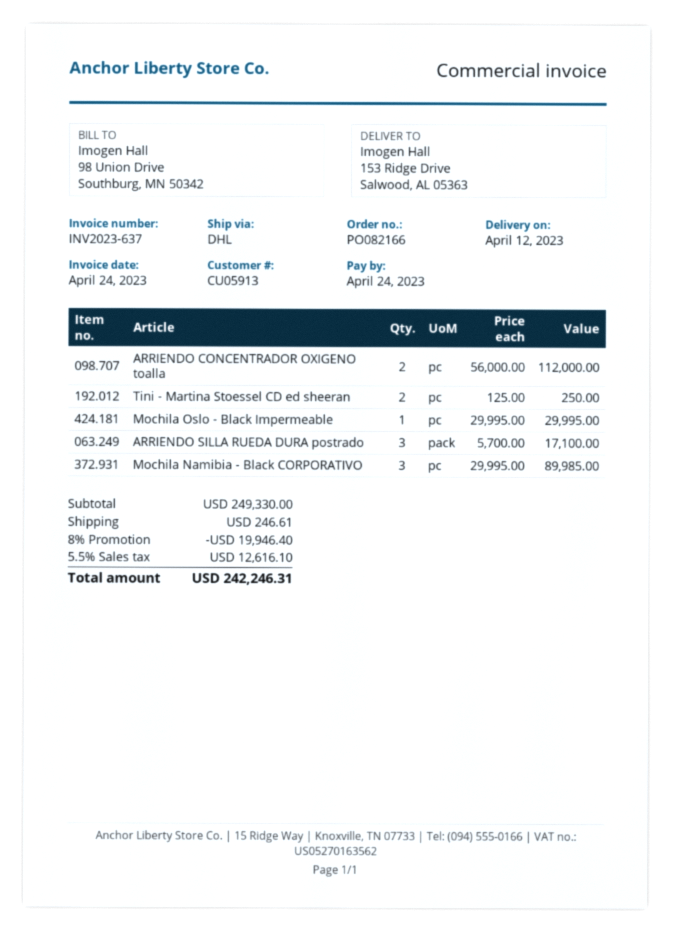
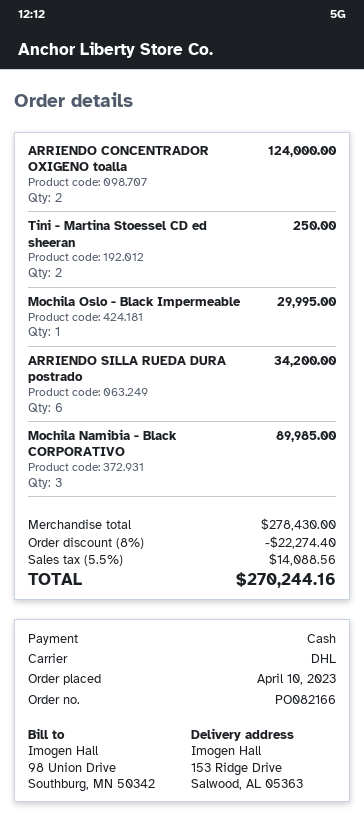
ARRIENDO CONCENTRADOR OXIGENO toalla: 2 for 112000.00 -> 2 for 124000.00
ARRIENDO SILLA RUEDA DURA postrado: 3 for 17100.00 -> 6 for 34200.00
subtotal: 249330.00 -> 278430.00
discount: 8% = 19946.40 -> 8% = 22274.40
shipping: 246.61 -> none
tax: 5.5% = 12616.10 -> 5.5% = 14088.56
total: 242246.31 -> 270244.16

